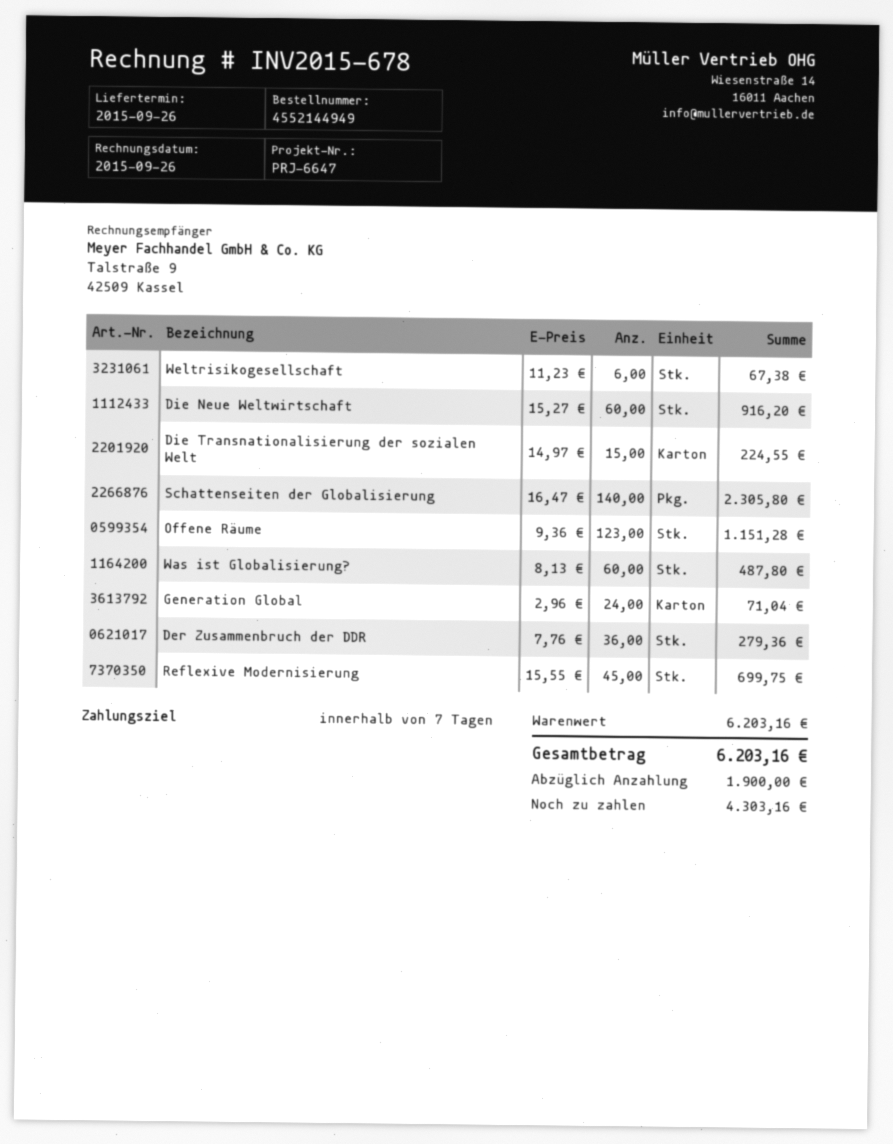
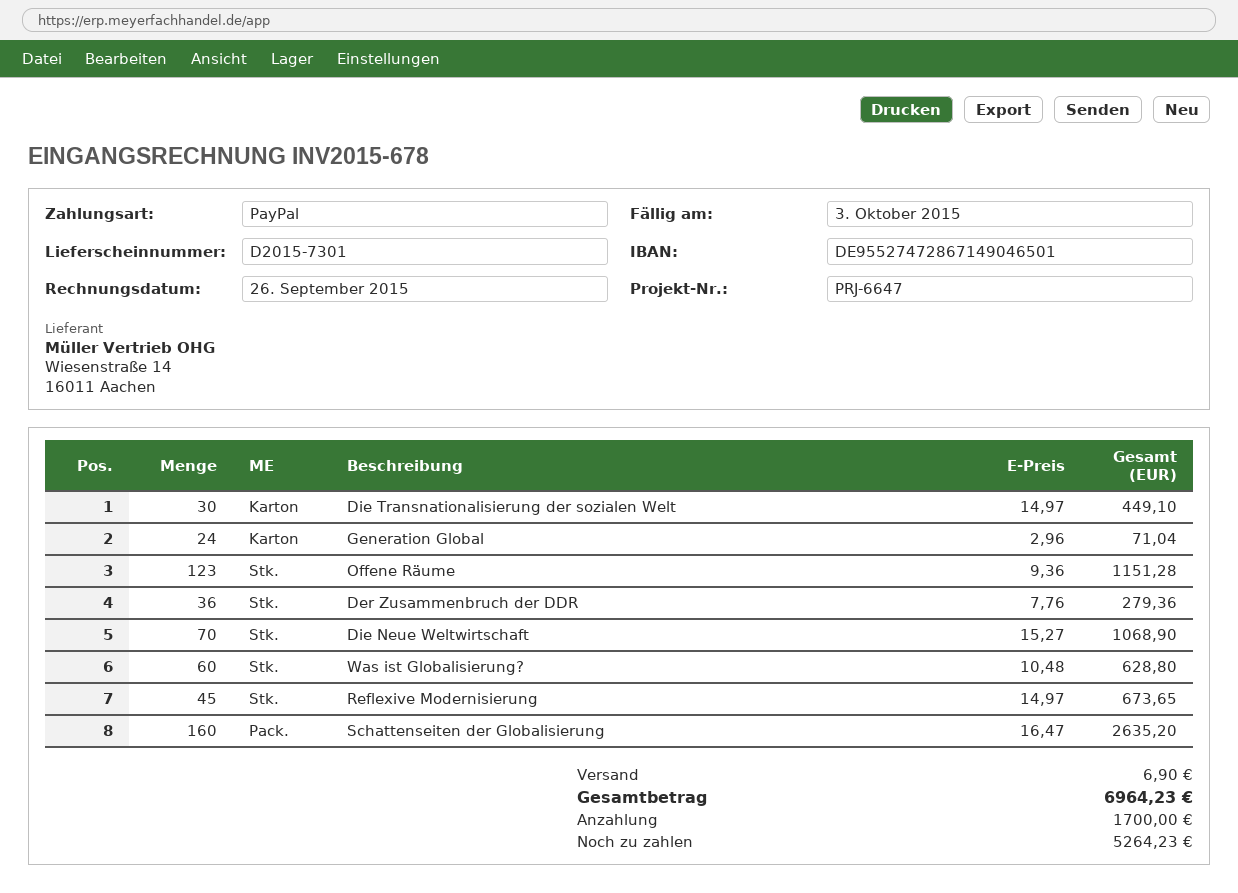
Weltrisikogesellschaft: 6 x 11.23 = 67.38 -> none
Die Neue Weltwirtschaft: 60 x 15.27 = 916.20 -> 70 x 15.27 = 1068.90
Die Transnationalisierung der sozialen Welt: 15 x 14.97 = 224.55 -> 30 x 14.97 = 449.10
Schattenseiten der Globalisierung: 140 x 16.47 = 2305.80 -> 160 x 16.47 = 2635.20
Was ist Globalisierung?: 60 x 8.13 = 487.80 -> 60 x 10.48 = 628.80
Reflexive Modernisierung: 45 x 15.55 = 699.75 -> 45 x 14.97 = 673.65
shipping: none -> 6.90
total: 6203.16 -> 6964.23
deposit: 1900.00 -> 1700.00
balance: 4303.16 -> 5264.23

